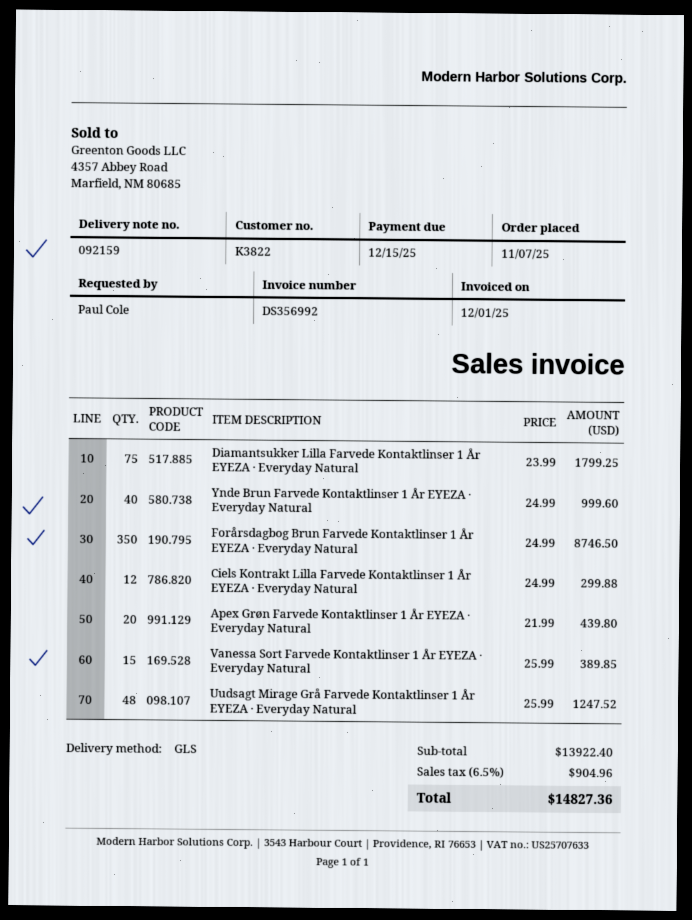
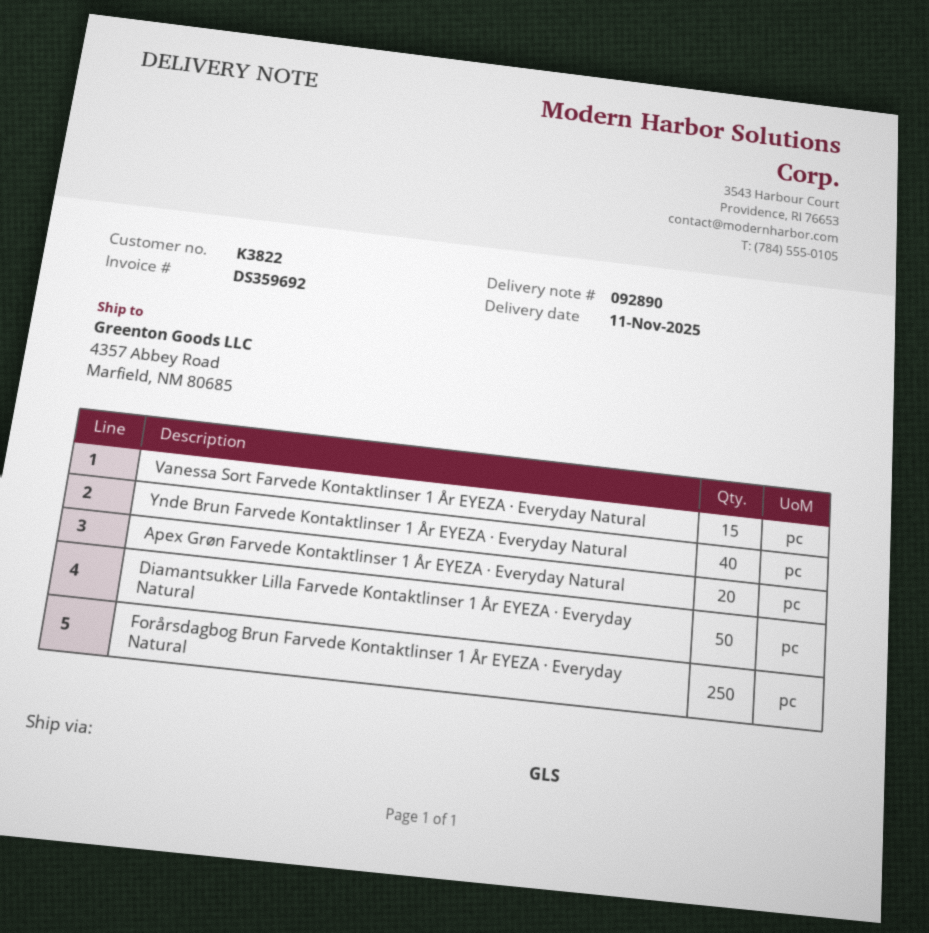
delivery note number: 092159 -> 092890
invoice number: DS356992 -> DS359692
Diamantsukker Lilla Farvede Kontaktlinser 1 År EYEZA · Everyday Natural: 75 -> 50
Forårsdagbog Brun Farvede Kontaktlinser 1 År EYEZA · Everyday Natural: 350 -> 250
Ciels Kontrakt Lilla Farvede Kontaktlinser 1 År EYEZA · Everyday Natural: 12 -> none
Uudsagt Mirage Grå Farvede Kontaktlinser 1 År EYEZA · Everyday Natural: 48 -> none

